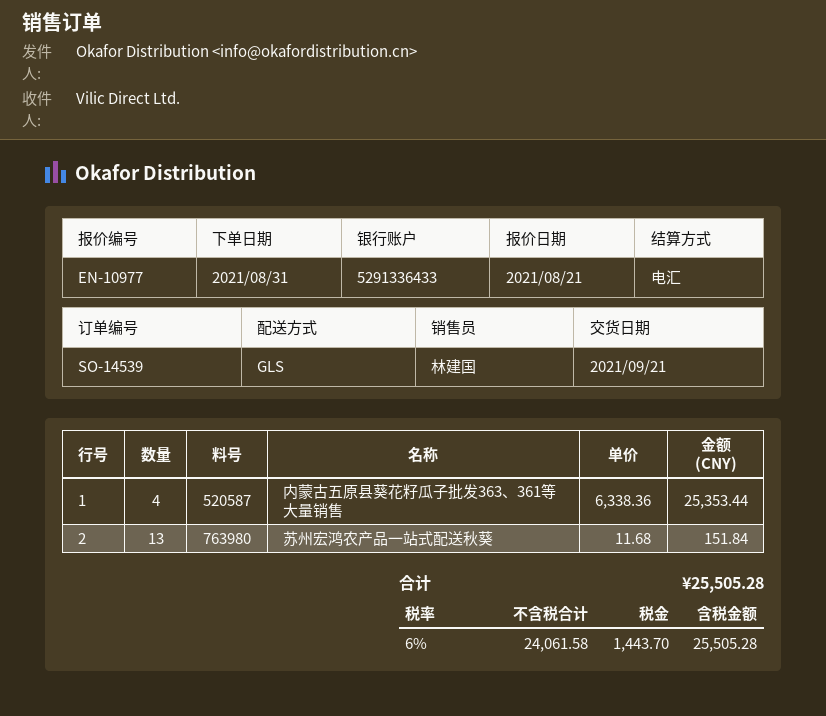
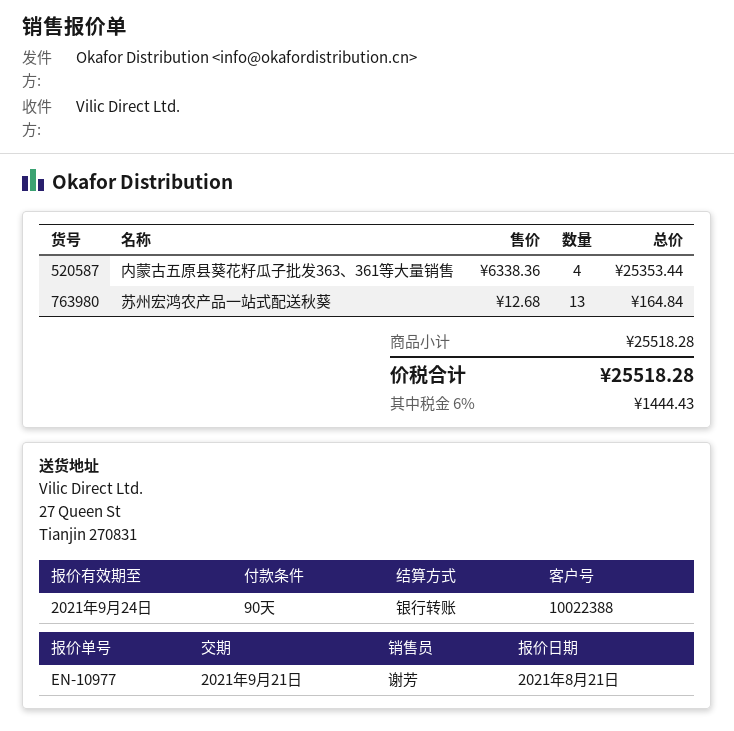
sales rep: 林建国 -> 谢芳
苏州宏鸿农产品一站式配送秋葵: 13 x 11.68 = 151.84 -> 13 x 12.68 = 164.84
tax: 6% = 1443.70 -> 6% = 1444.43
total: 25505.28 -> 25518.28

